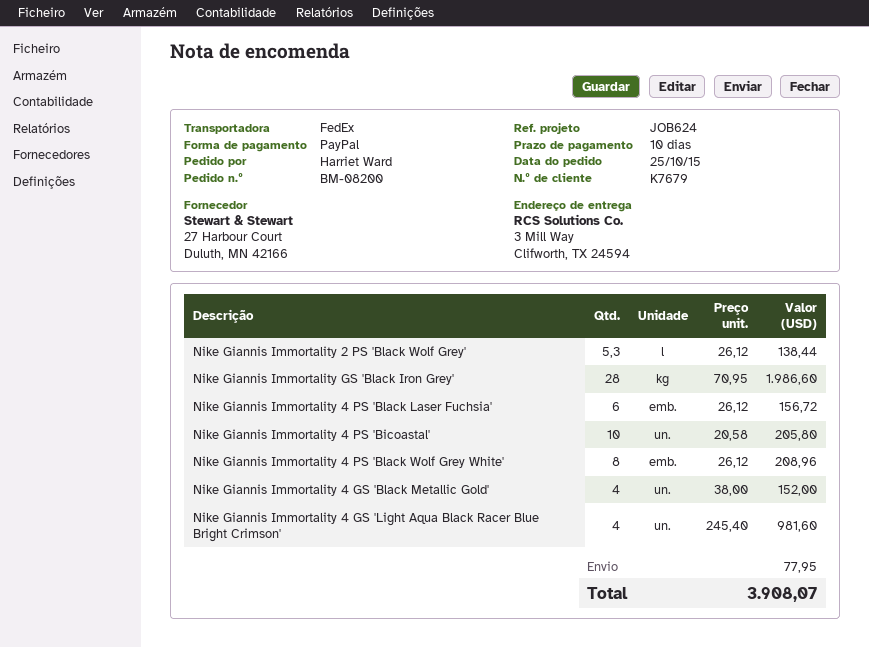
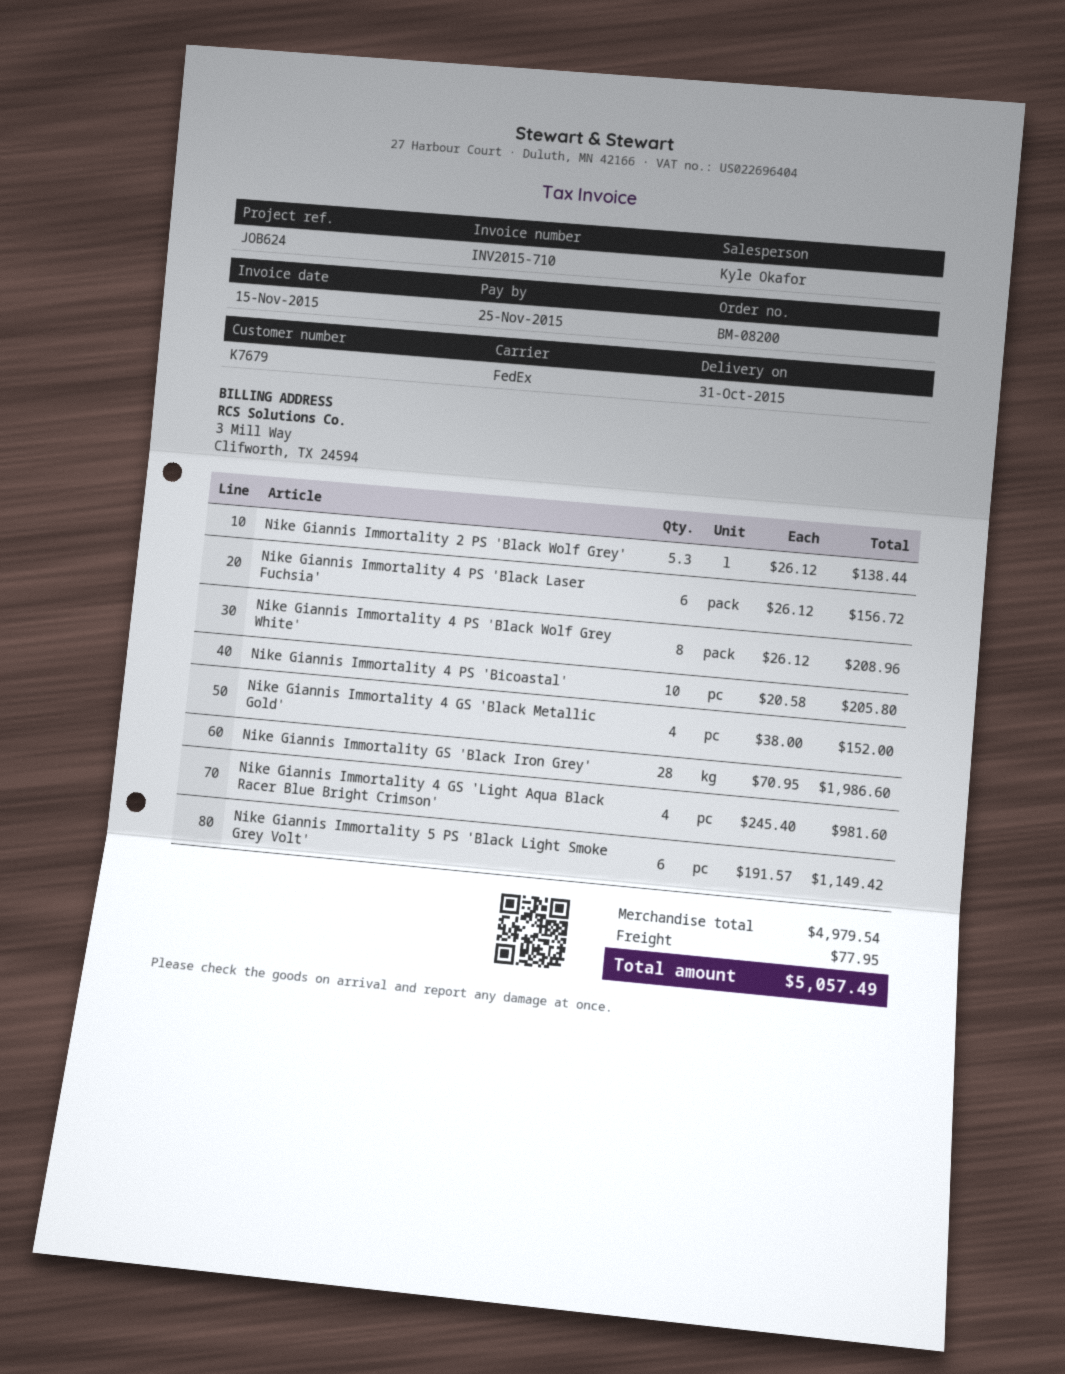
Nike Giannis Immortality 5 PS 'Black Light Smoke Grey Volt': none -> 6 x 191.57 = 1149.42
total: 3908.07 -> 5057.49

